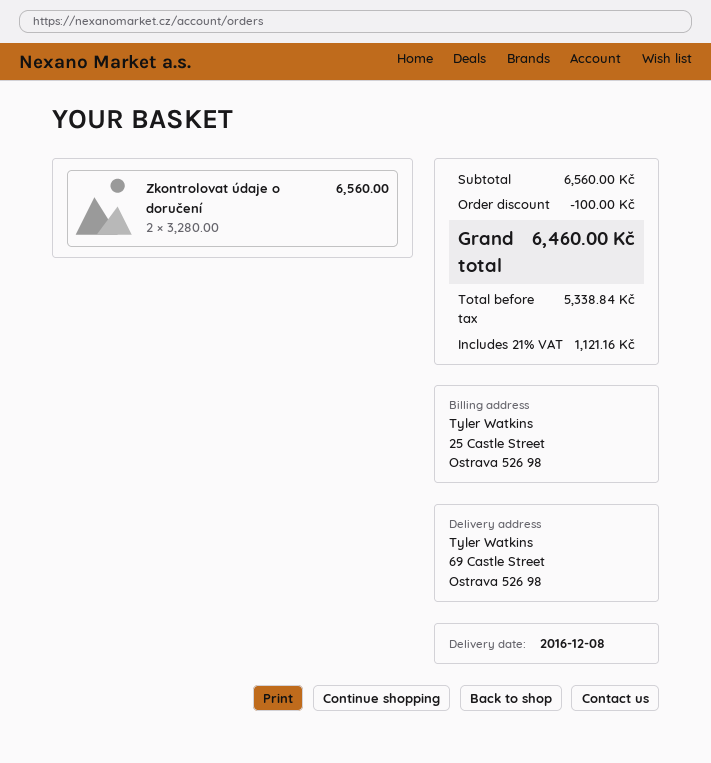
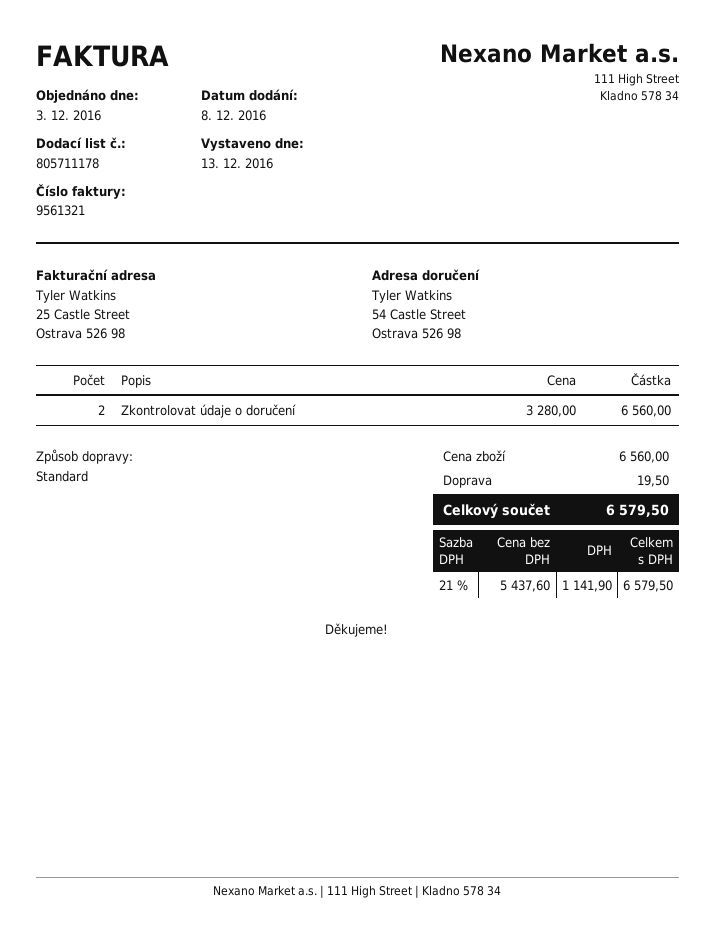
ship to: 69 Castle Street, Ostrava 526 98 -> 54 Castle Street, Ostrava 526 98
discount: 100.00 -> none
shipping: none -> 19.50
net: 5338.84 -> 5437.60
tax: 21% = 1121.16 -> 21% = 1141.90
total: 6460.00 -> 6579.50

